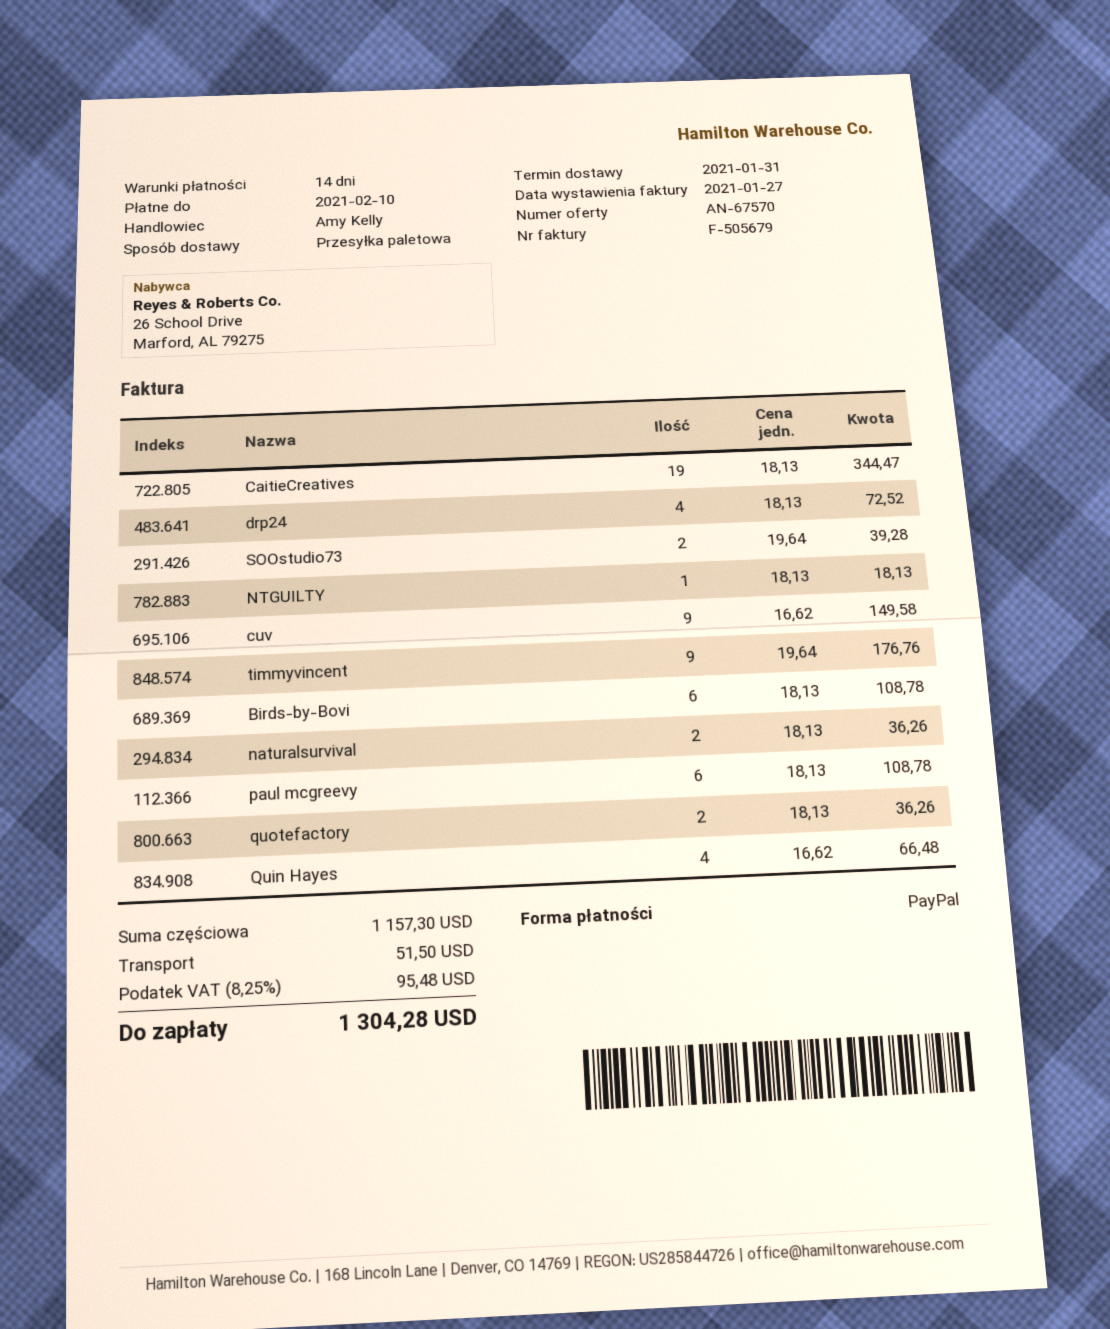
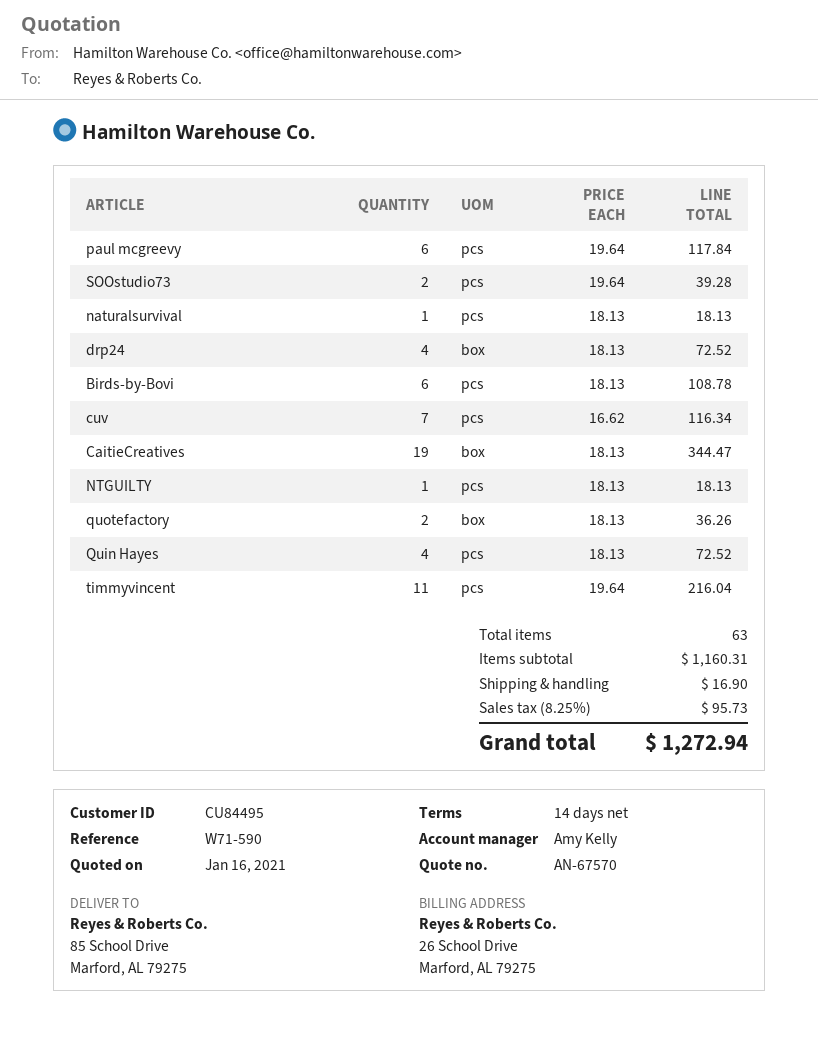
cuv: 9 x 16.62 = 149.58 -> 7 x 16.62 = 116.34
timmyvincent: 9 x 19.64 = 176.76 -> 11 x 19.64 = 216.04
naturalsurvival: 2 x 18.13 = 36.26 -> 1 x 18.13 = 18.13
paul mcgreevy: 6 x 18.13 = 108.78 -> 6 x 19.64 = 117.84
Quin Hayes: 4 x 16.62 = 66.48 -> 4 x 18.13 = 72.52
subtotal: 1157.30 -> 1160.31
shipping: 51.50 -> 16.90
tax: 8.25% = 95.48 -> 8.25% = 95.73
total: 1304.28 -> 1272.94

